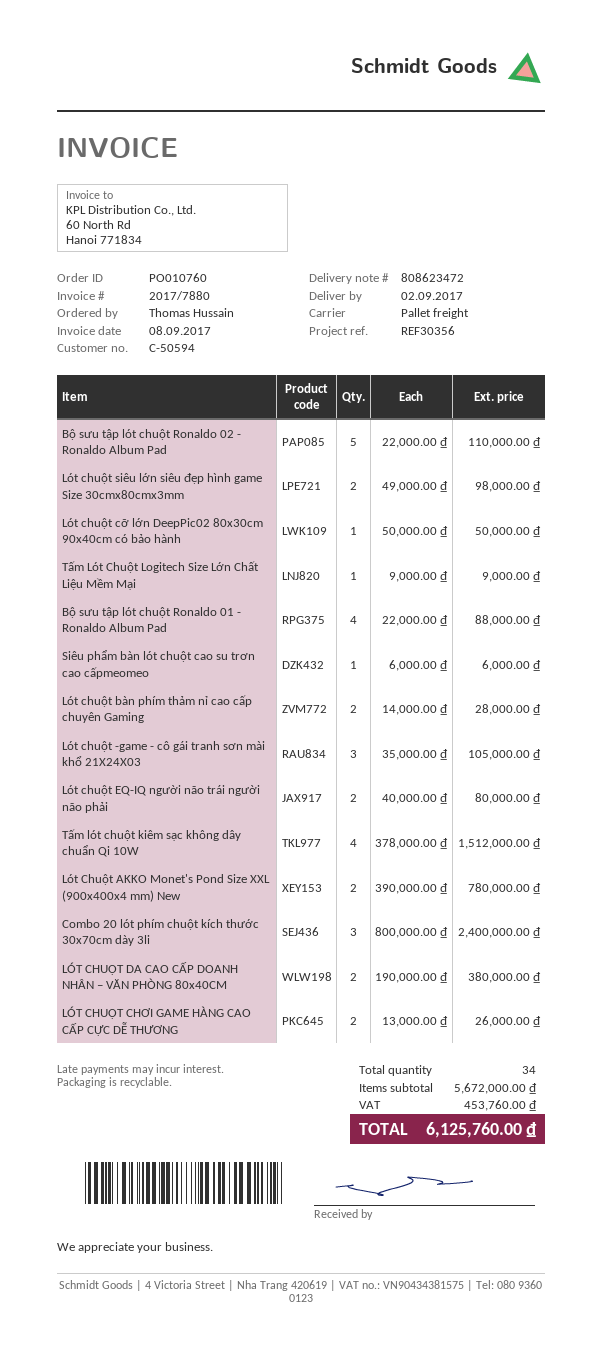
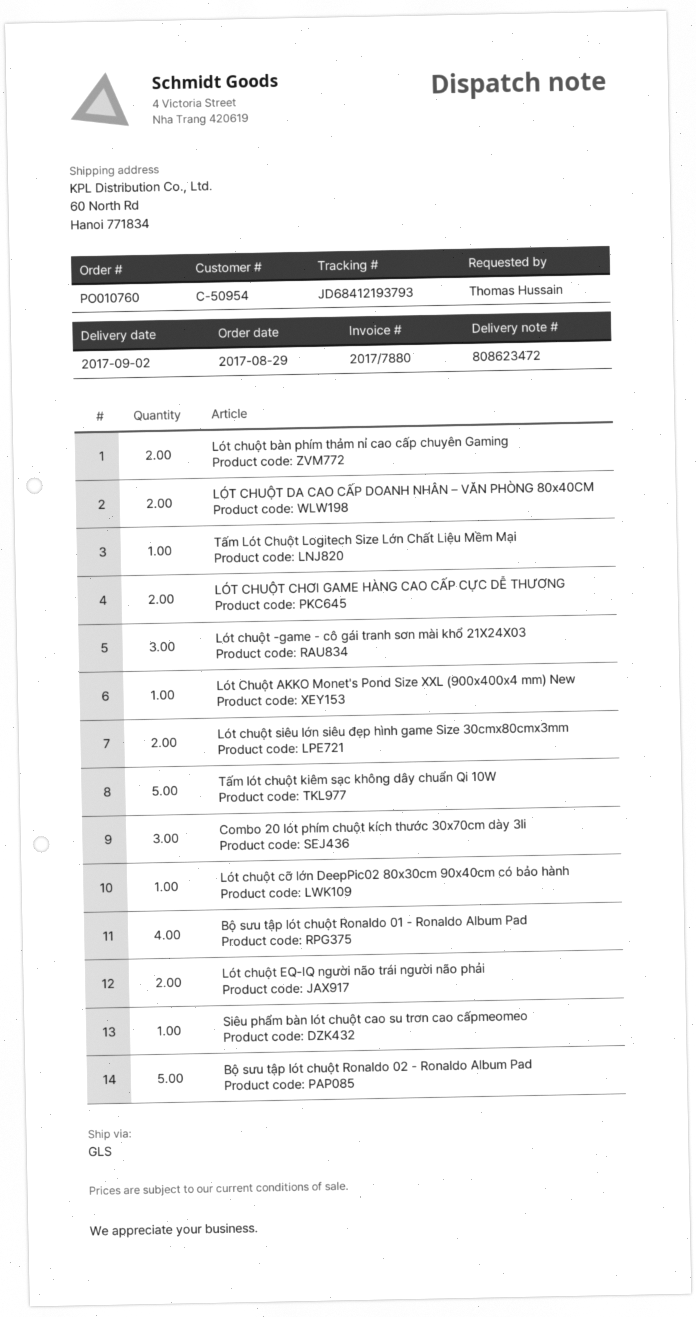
customer number: C-50594 -> C-50954
shipping method: pallet freight -> GLS
Tấm lót chuột kiêm sạc không dây chuẩn Qi 10W: 4 -> 5
Lót Chuột AKKO Monet's Pond Size XXL (900x400x4 mm) New: 2 -> 1

